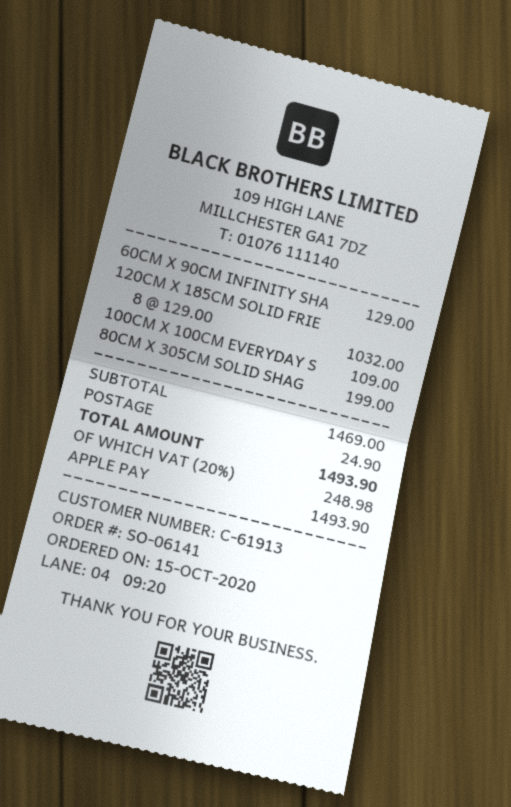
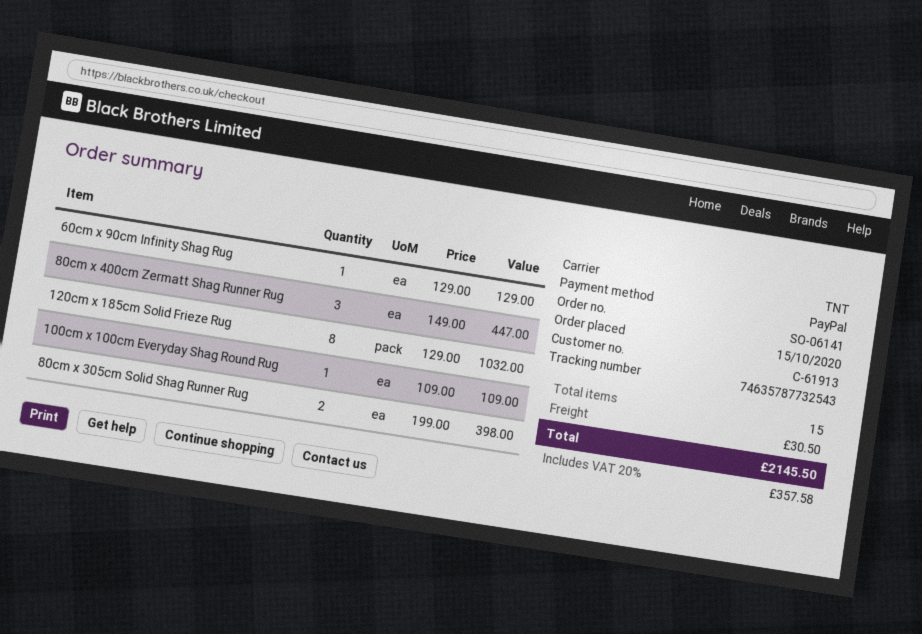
payment method: Apple Pay -> PayPal
80CM X 305CM SOLID SHAG: 1 x 199.00 = 199.00 -> 2 x 199.00 = 398.00
80cm x 400cm Zermatt Shag Runner Rug: none -> 3 x 149.00 = 447.00
shipping: 24.90 -> 30.50
tax: 20% = 248.98 -> 20% = 357.58
total: 1493.90 -> 2145.50

